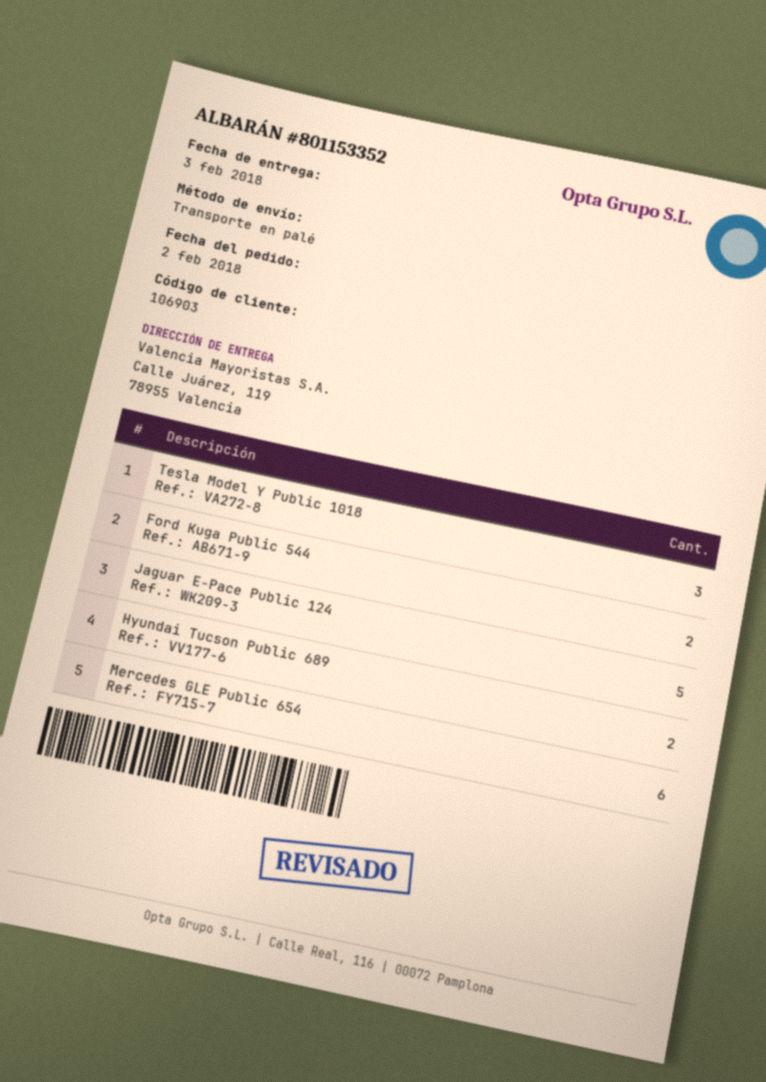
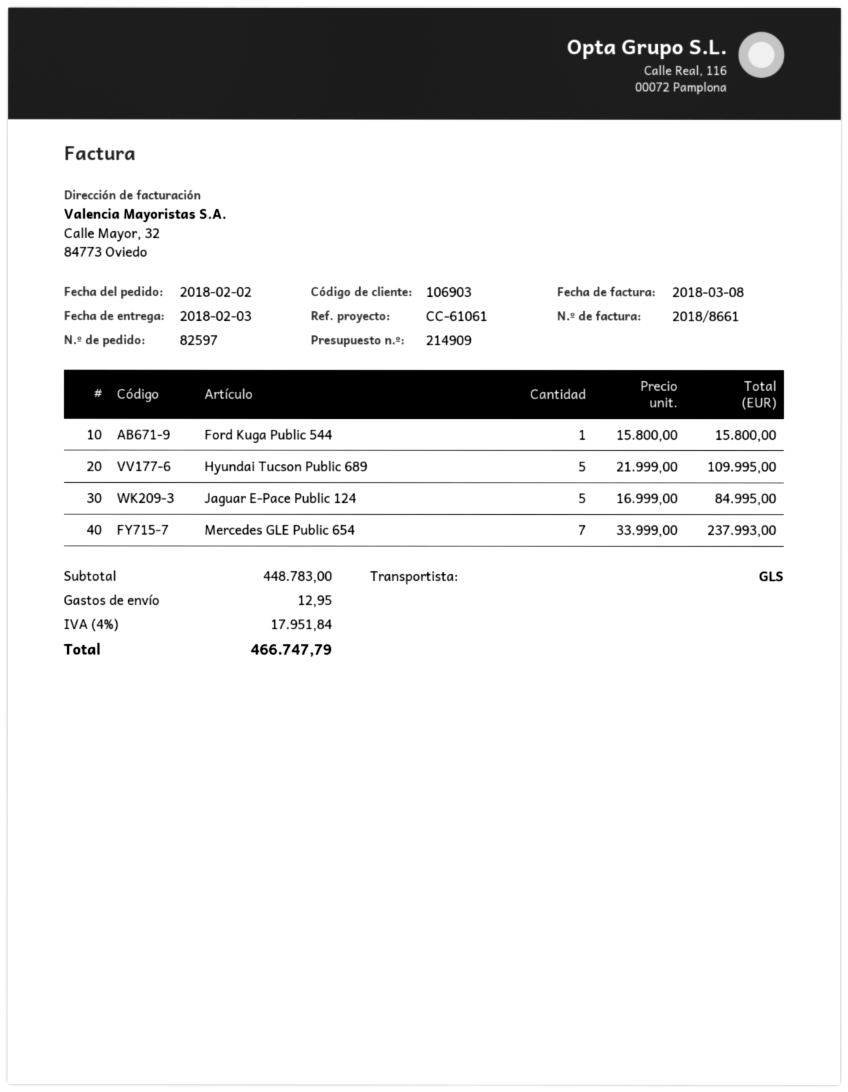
shipping method: pallet freight -> GLS
Tesla Model Y Public 1018: 3 -> none
Ford Kuga Public 544: 2 -> 1
Hyundai Tucson Public 689: 2 -> 5
Mercedes GLE Public 654: 6 -> 7

